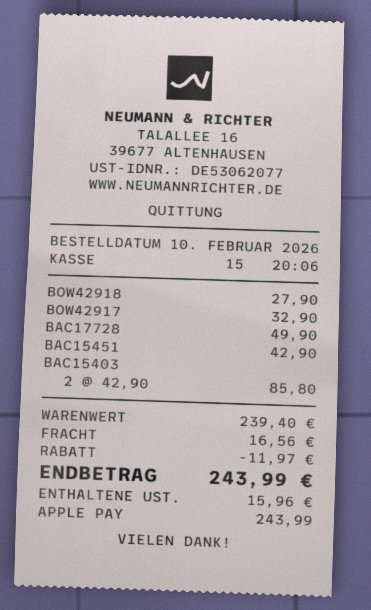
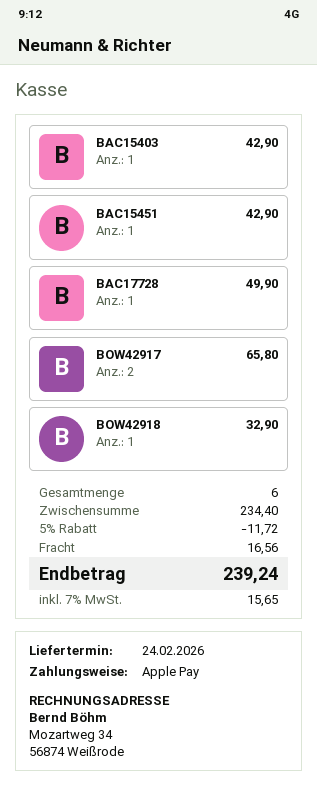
BOW42918: 1 for 27.90 -> 1 for 32.90
BOW42917: 1 for 32.90 -> 2 for 65.80
BAC15403: 2 for 85.80 -> 1 for 42.90
subtotal: 239.40 -> 234.40
discount: 11.97 -> 11.72
tax: 15.96 -> 15.65
total: 243.99 -> 239.24

